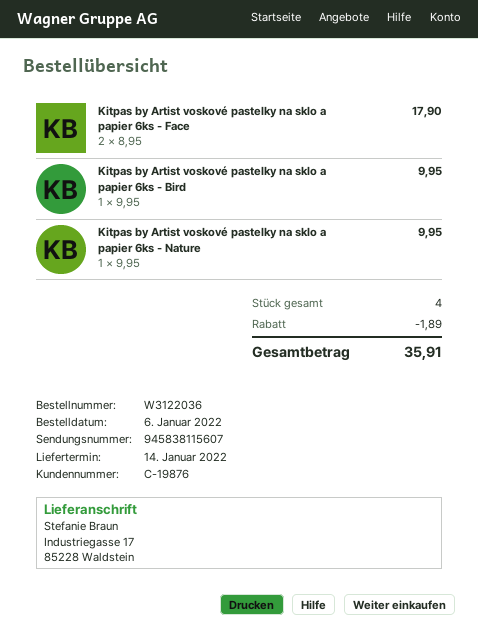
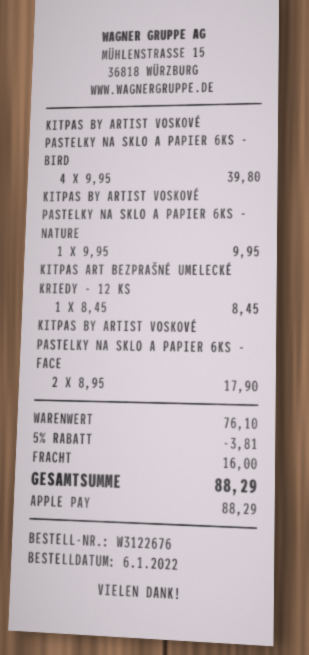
order number: W3122036 -> W3122676
Kitpas by Artist voskové pastelky na sklo a papier 6ks - Bird: 1 x 9.95 = 9.95 -> 4 x 9.95 = 39.80
KITPAS ART BEZPRAŠNÉ UMELECKÉ KRIEDY - 12 KS: none -> 1 x 8.45 = 8.45
discount: 1.89 -> 3.81
shipping: none -> 16.00
total: 35.91 -> 88.29

